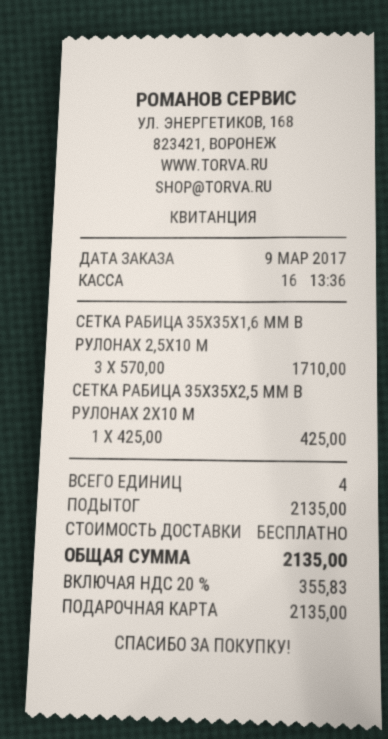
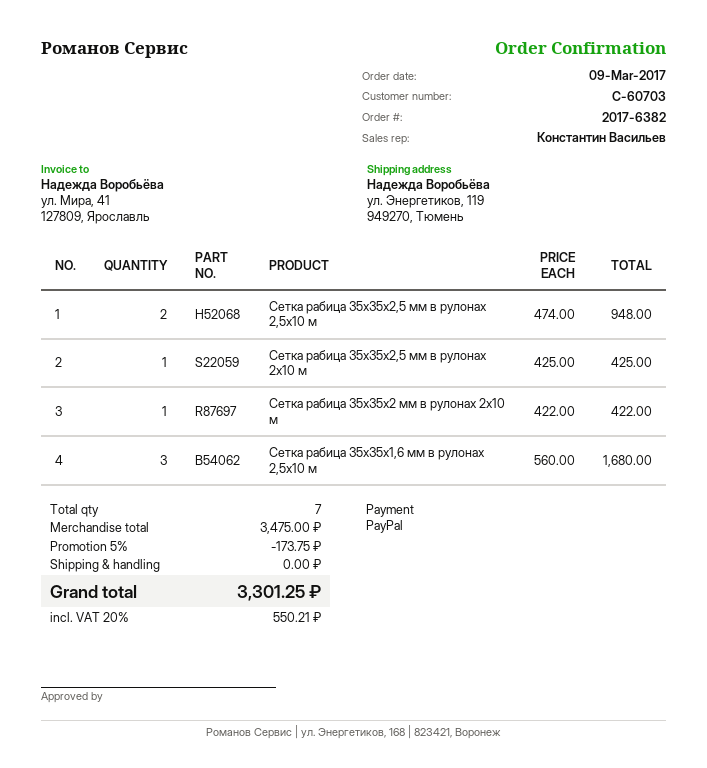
payment method: gift card -> PayPal
СЕТКА РАБИЦА 35Х35Х1,6 ММ В РУЛОНАХ 2,5Х10 М: 3 x 570.00 = 1710.00 -> 3 x 560.00 = 1680.00
Сетка рабица 35х35х2,5 мм в рулонах 2,5х10 м: none -> 2 x 474.00 = 948.00
Сетка рабица 35х35х2 мм в рулонах 2х10 м: none -> 1 x 422.00 = 422.00
total quantity: 4 -> 7
subtotal: 2135.00 -> 3475.00
discount: none -> 5% = 173.75
tax: 20% = 355.83 -> 20% = 550.21
total: 2135.00 -> 3301.25

